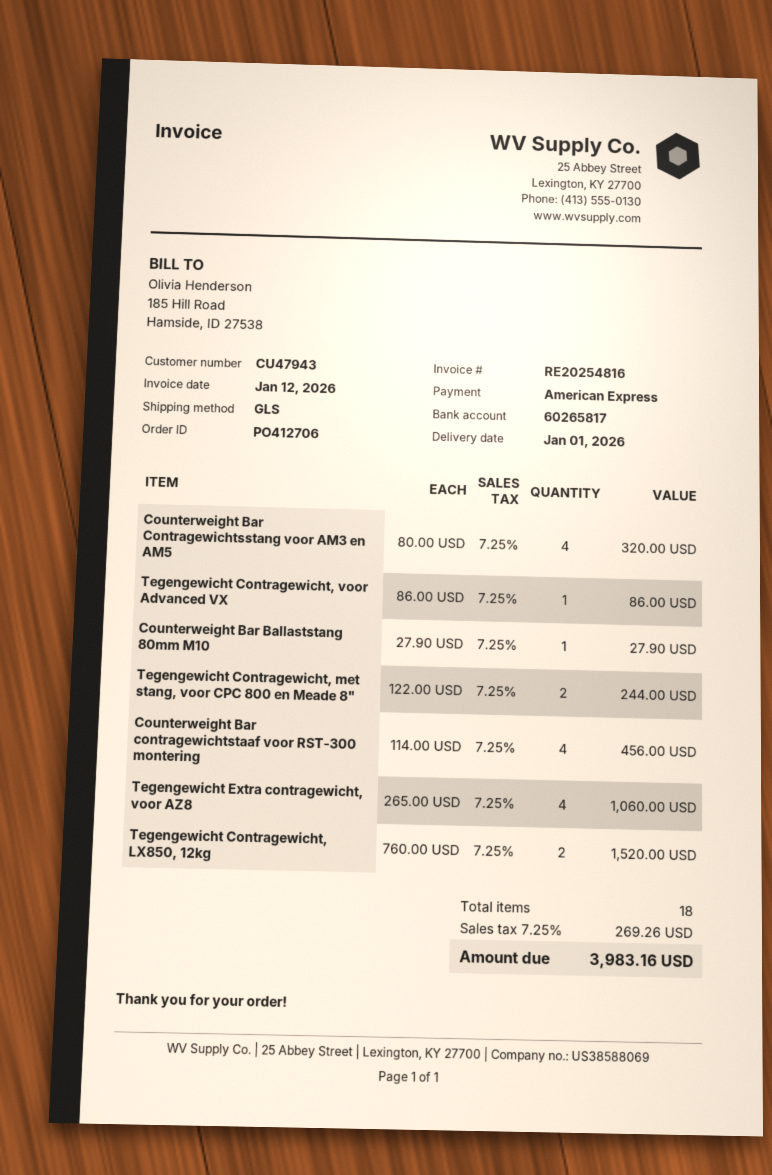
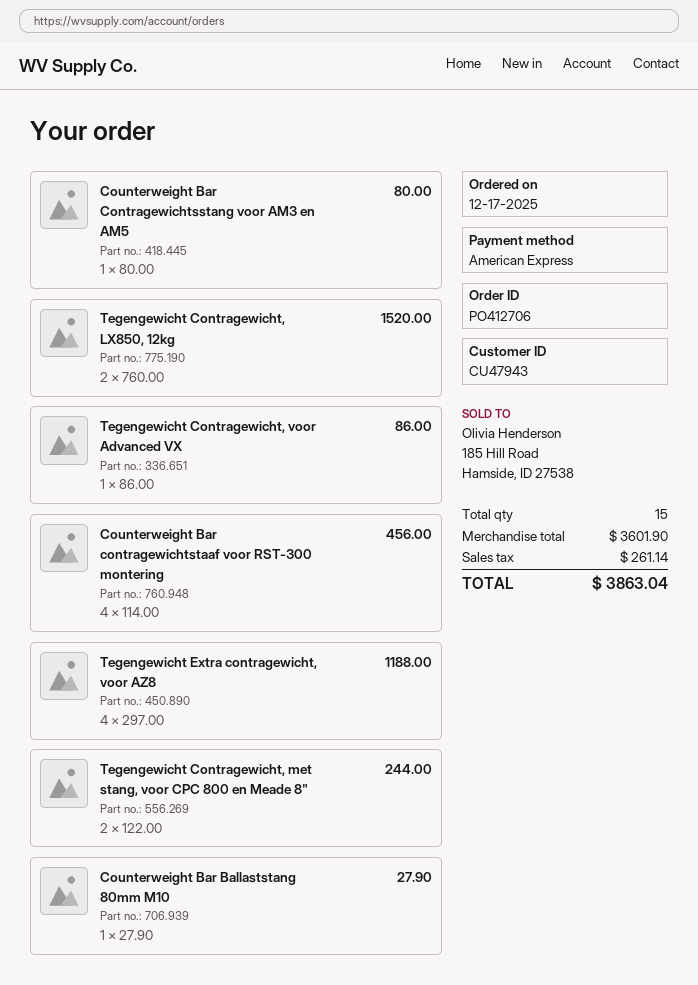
Counterweight Bar Contragewichtsstang voor AM3 en AM5: 4 x 80.00 = 320.00 -> 1 x 80.00 = 80.00
Tegengewicht Extra contragewicht, voor AZ8: 4 x 265.00 = 1060.00 -> 4 x 297.00 = 1188.00
total quantity: 18 -> 15
tax: 269.26 -> 261.14
total: 3983.16 -> 3863.04

